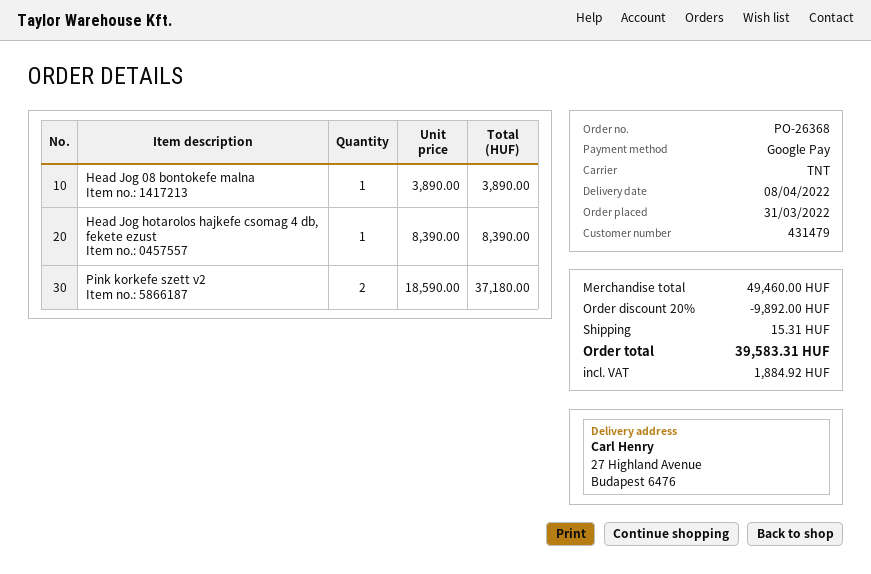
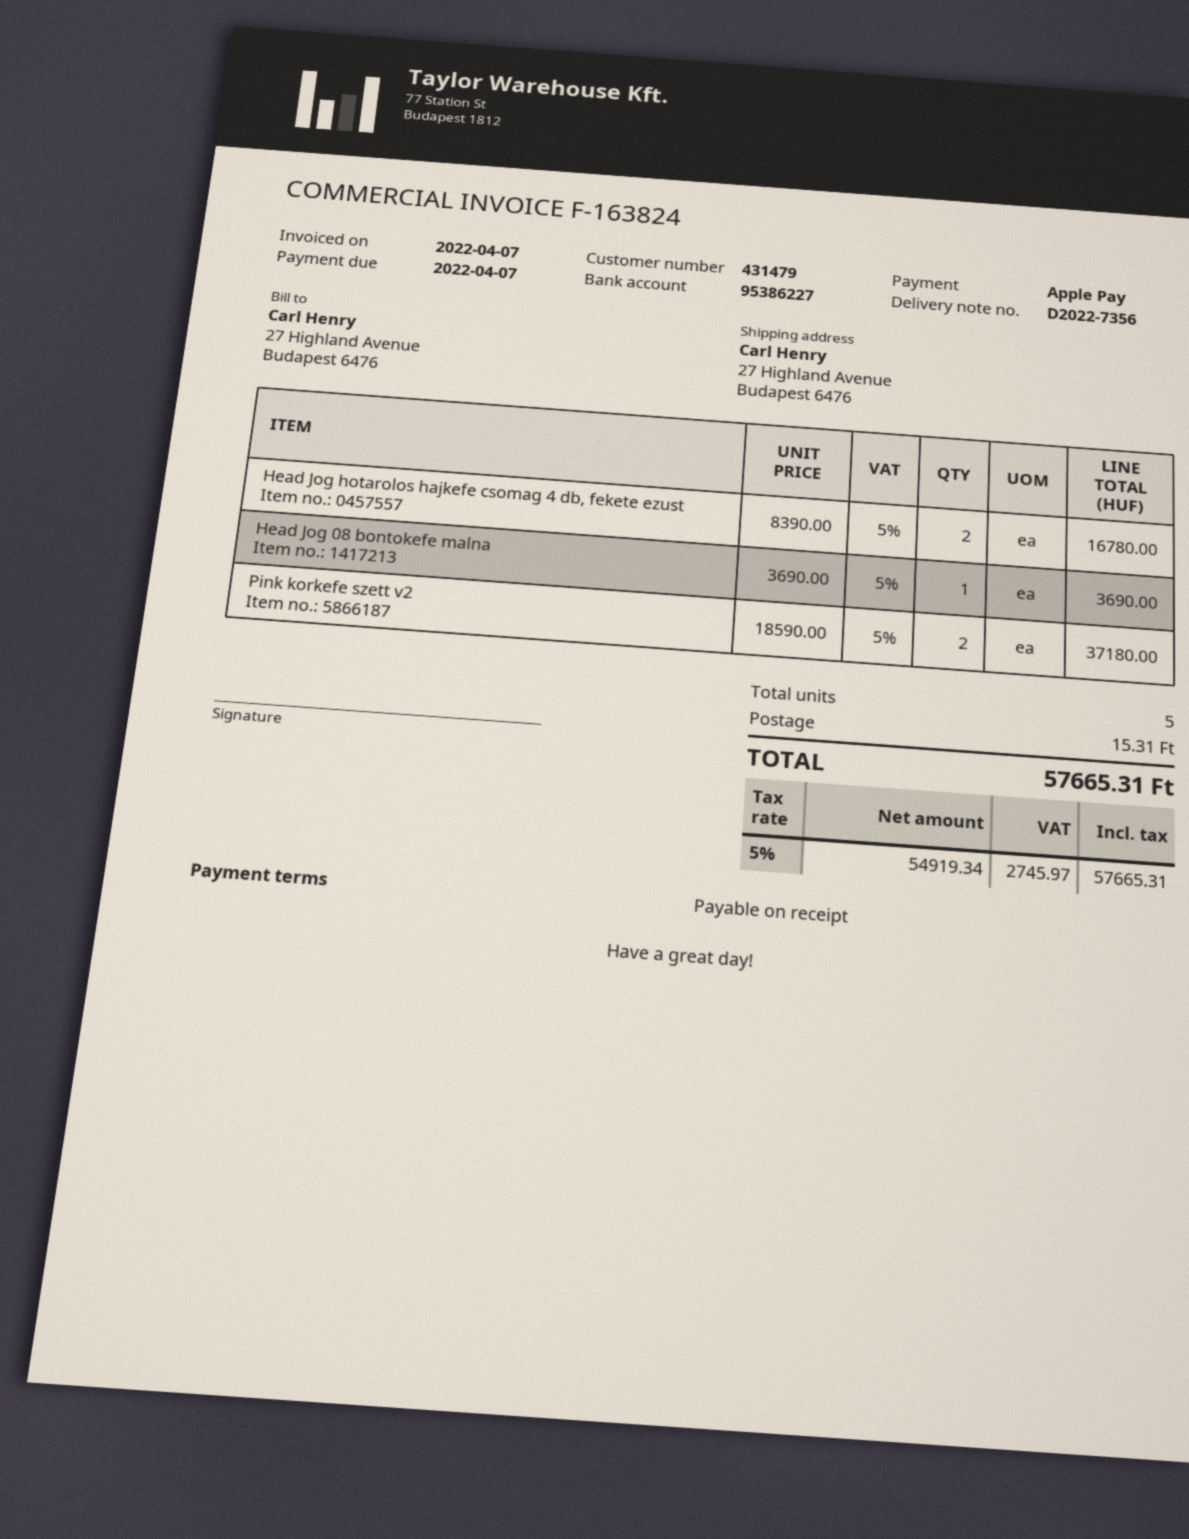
payment method: Google Pay -> Apple Pay
Head Jog 08 bontokefe malna: 1 x 3890.00 = 3890.00 -> 1 x 3690.00 = 3690.00
Head Jog hotarolos hajkefe csomag 4 db, fekete ezust: 1 x 8390.00 = 8390.00 -> 2 x 8390.00 = 16780.00
discount: 20% = 9892.00 -> none
tax: 1884.92 -> 2745.97
total: 39583.31 -> 57665.31

